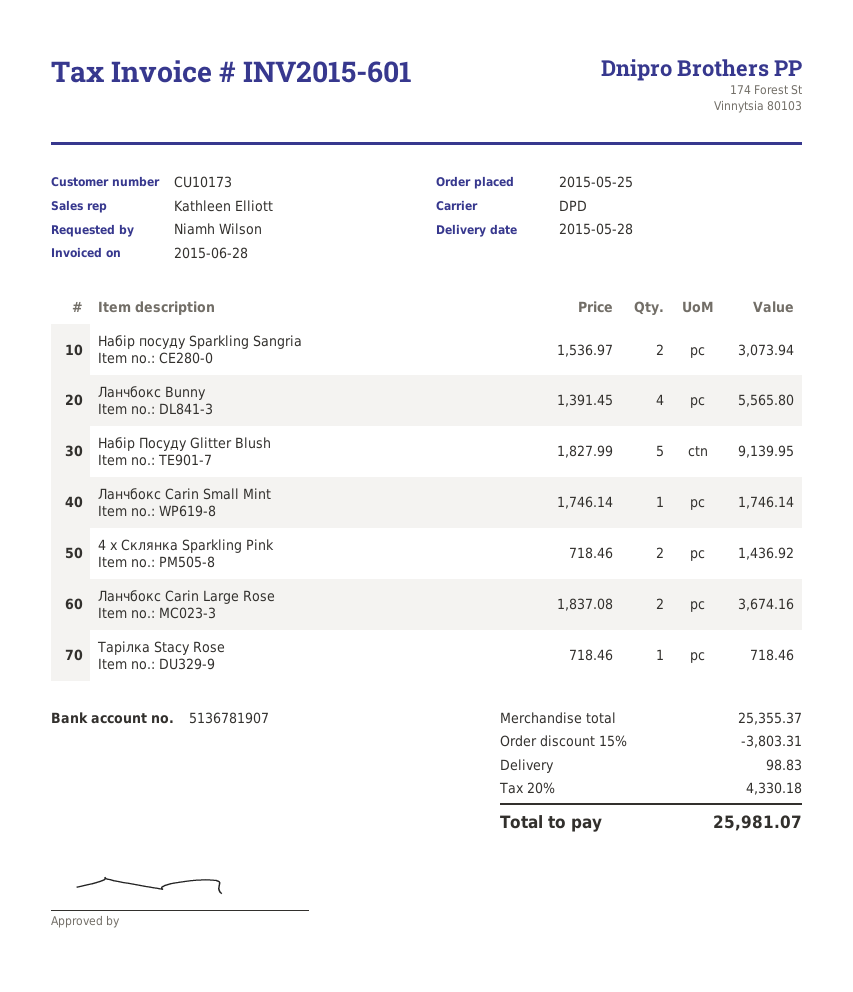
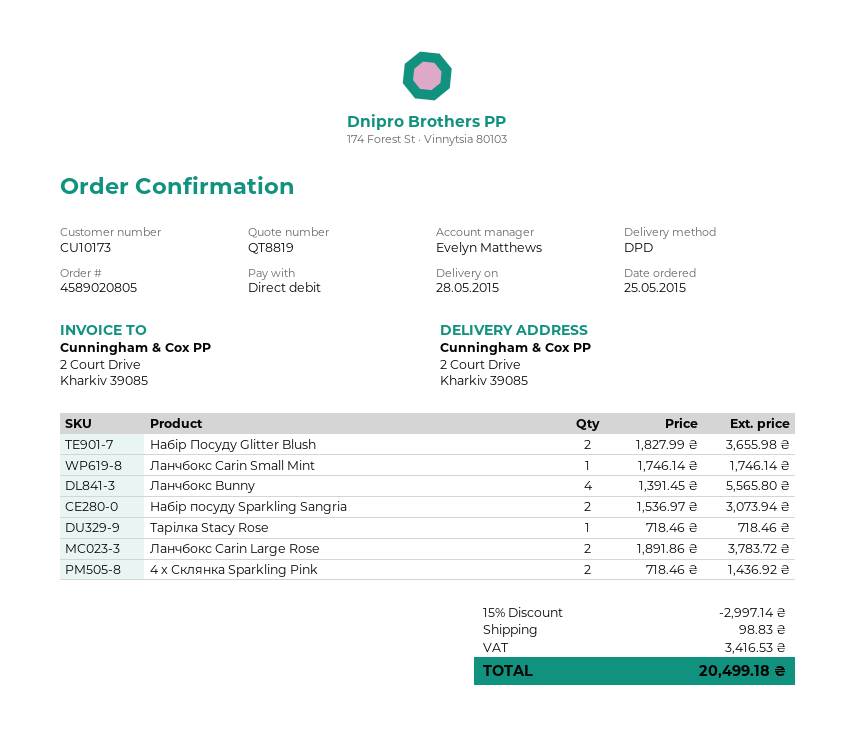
sales rep: Kathleen Elliott -> Evelyn Matthews
Набір Посуду Glitter Blush: 5 x 1827.99 = 9139.95 -> 2 x 1827.99 = 3655.98
Ланчбокс Carin Large Rose: 2 x 1837.08 = 3674.16 -> 2 x 1891.86 = 3783.72
discount: 15% = 3803.31 -> 15% = 2997.14
tax: 4330.18 -> 3416.53
total: 25981.07 -> 20499.18

